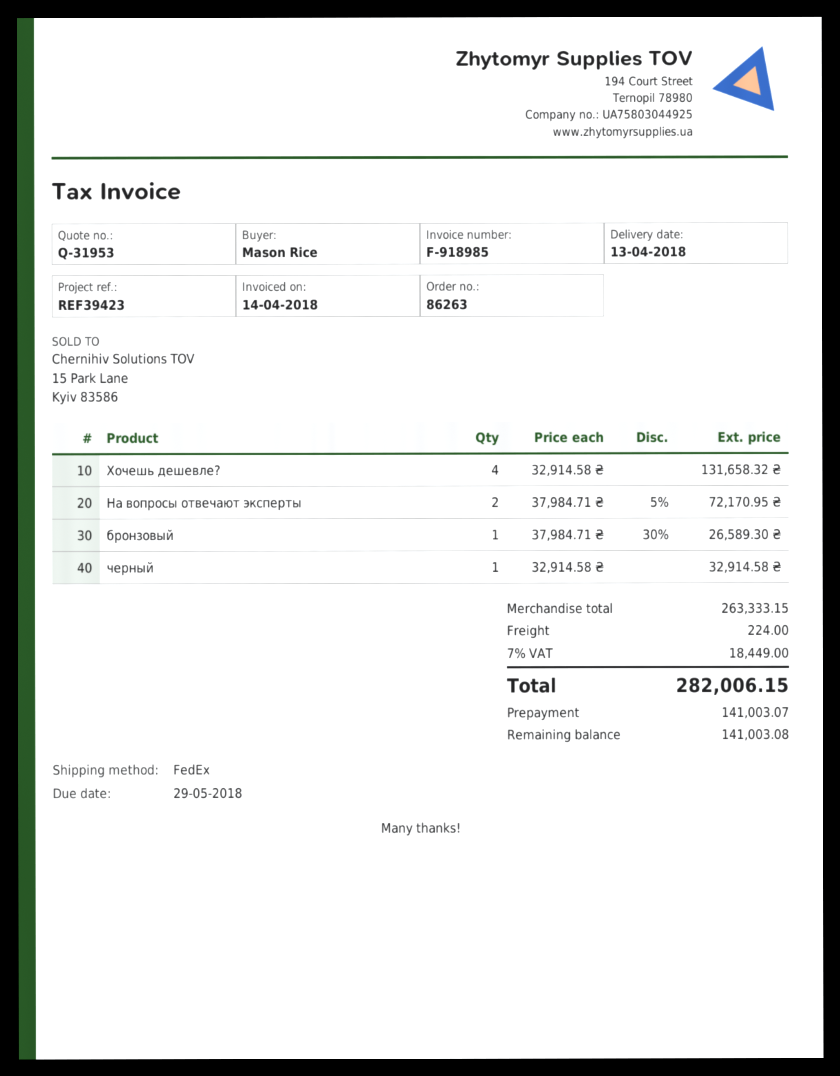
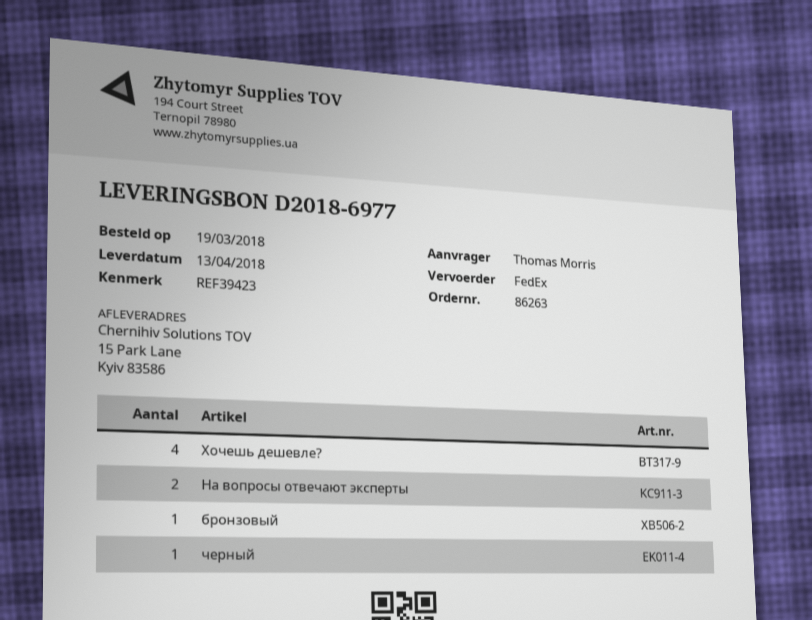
ordered by: Mason Rice -> Thomas Morris

